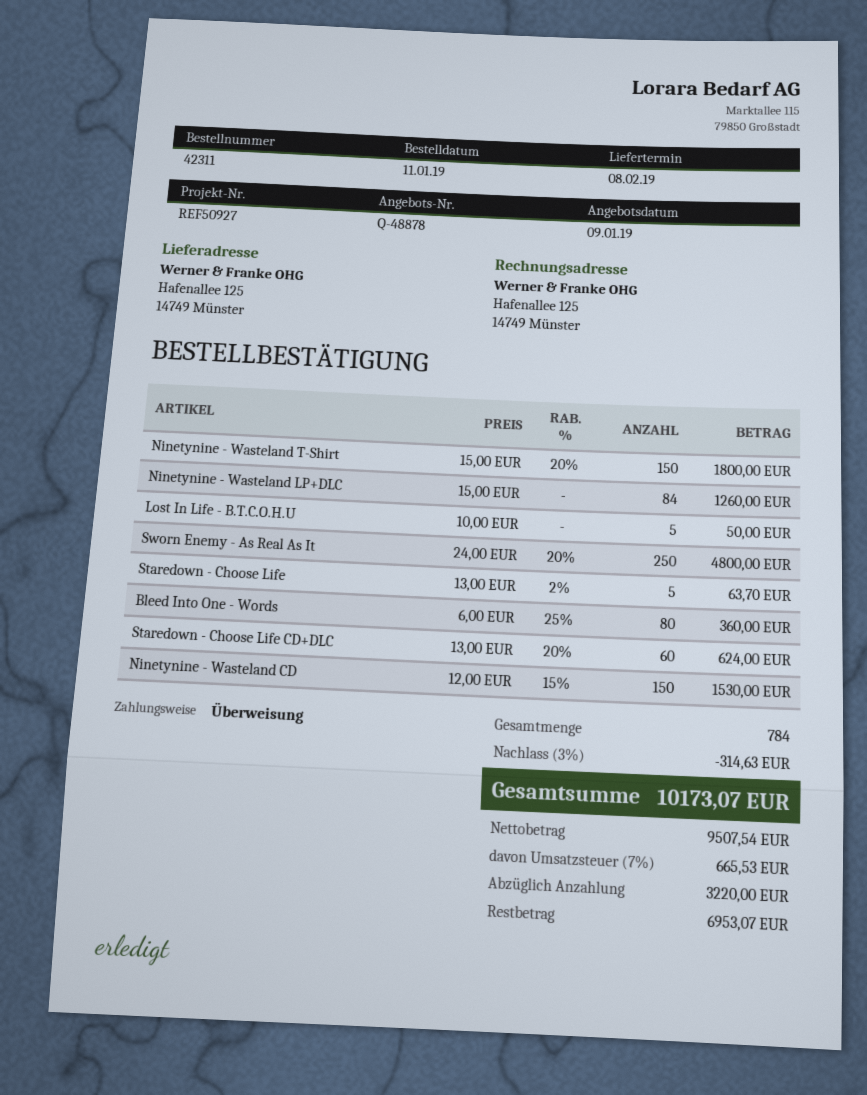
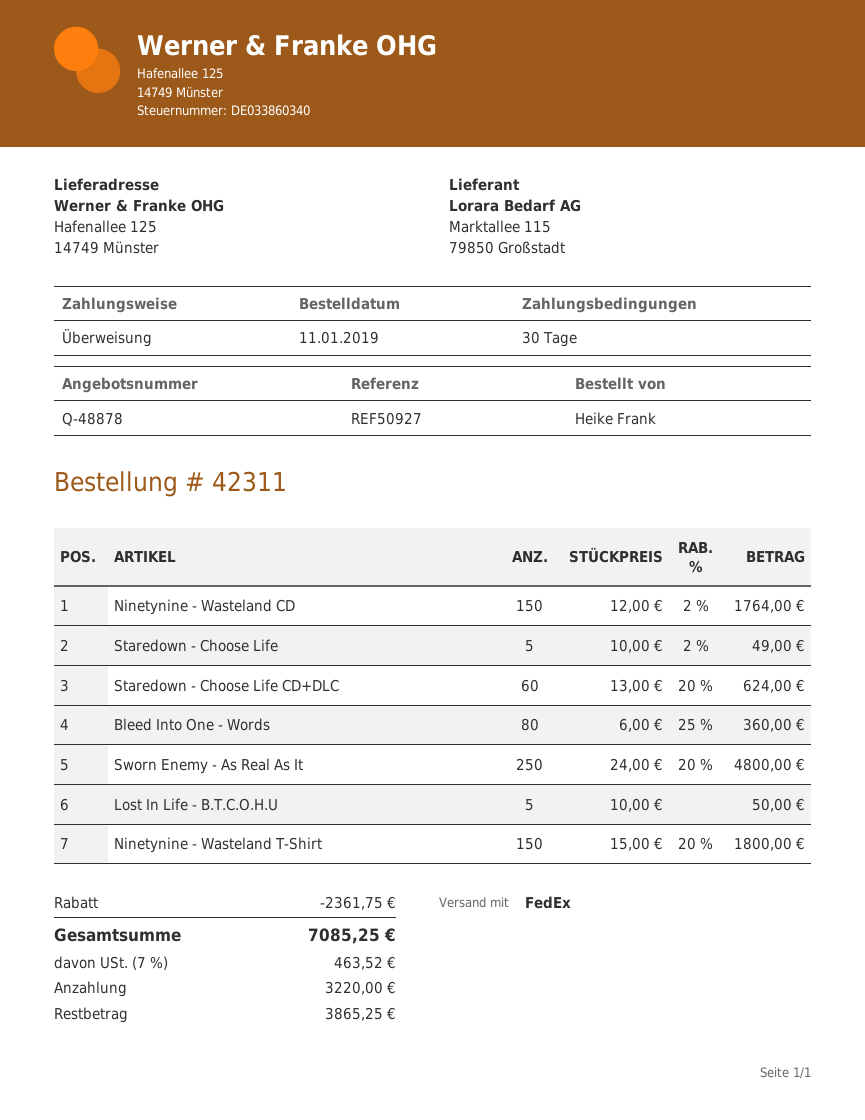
Ninetynine - Wasteland LP+DLC: 84 x 15.00 = 1260.00 -> none
Staredown - Choose Life: 5 x 13.00 - 2% = 63.70 -> 5 x 10.00 - 2% = 49.00
Ninetynine - Wasteland CD: 150 x 12.00 - 15% = 1530.00 -> 150 x 12.00 - 2% = 1764.00
discount: 314.63 -> 2361.75
tax: 7% = 665.53 -> 7% = 463.52
total: 10173.07 -> 7085.25
balance: 6953.07 -> 3865.25

